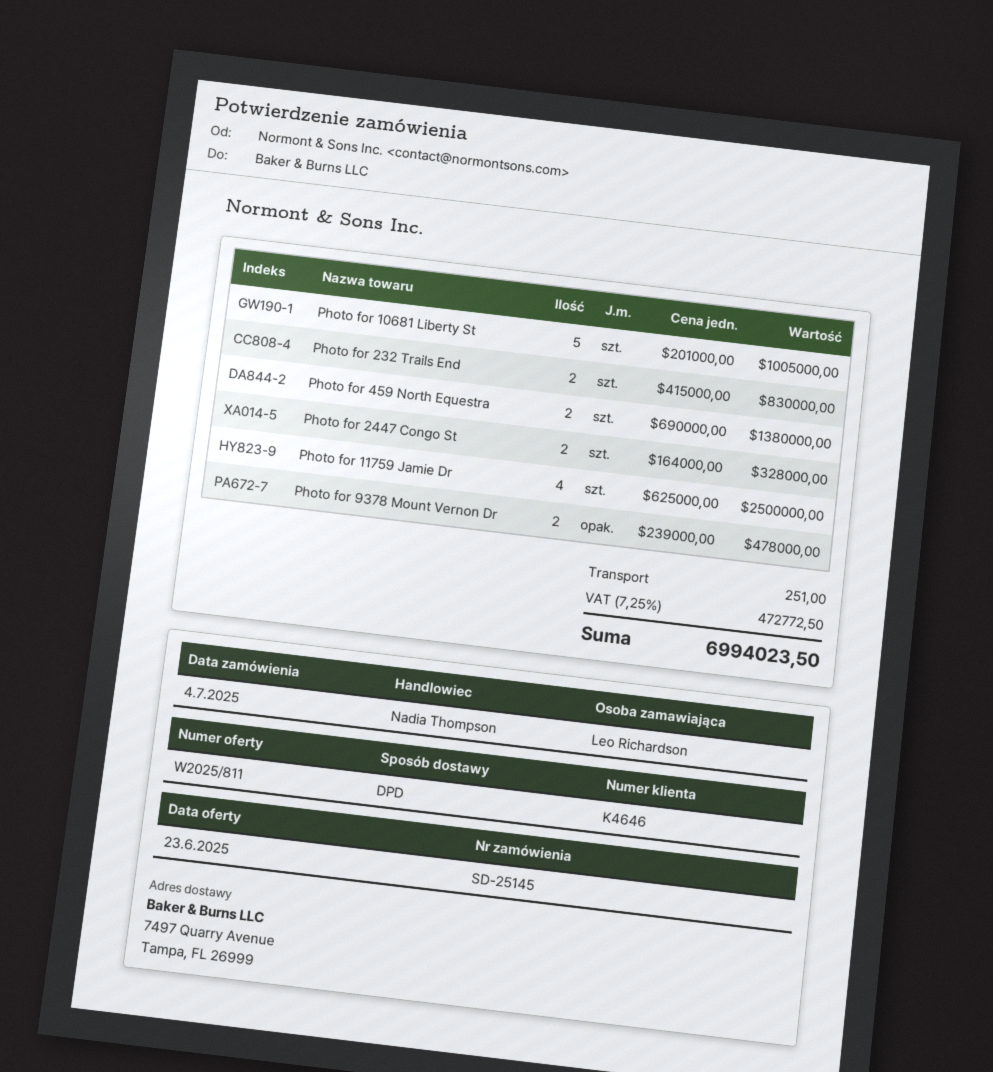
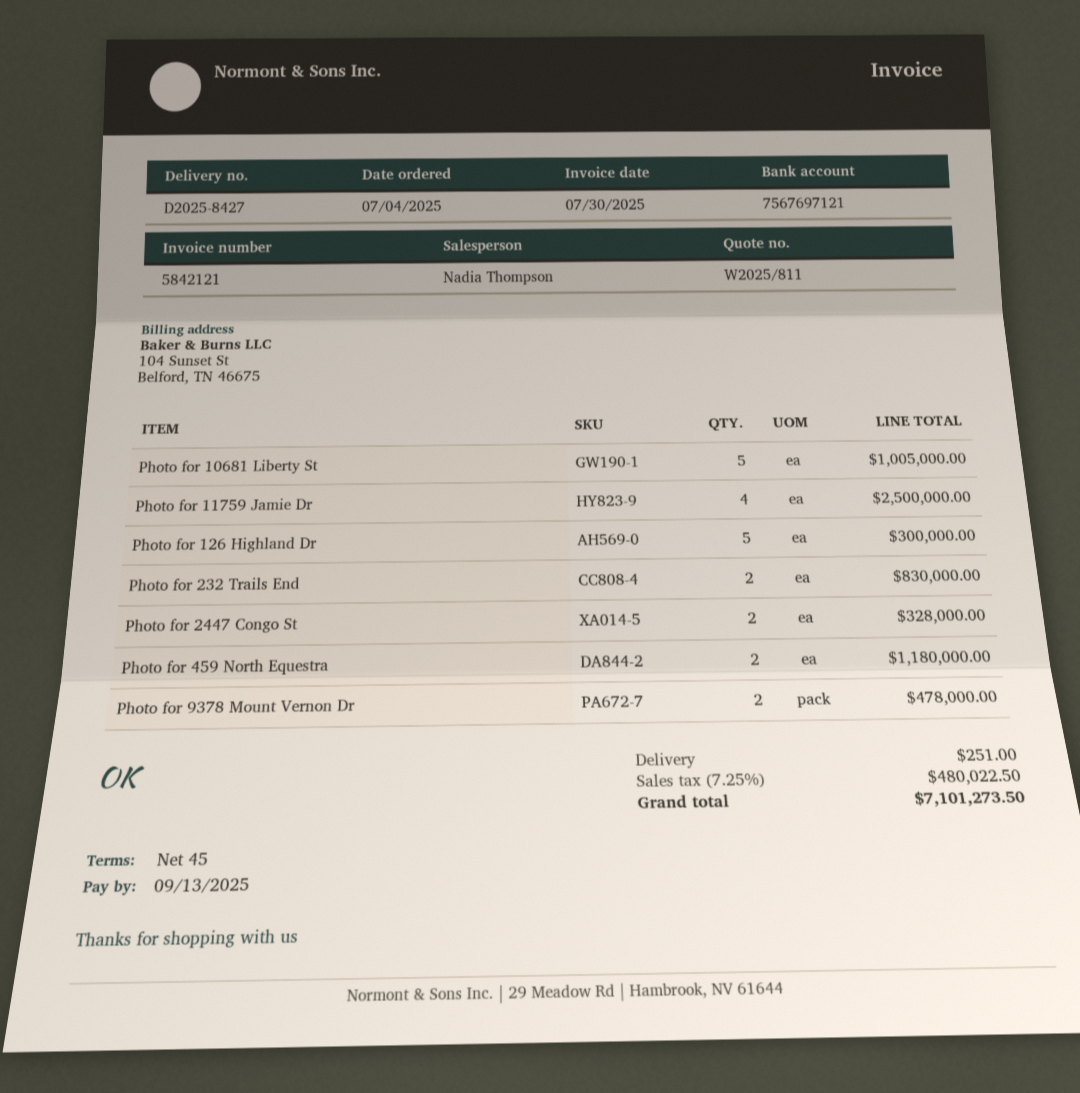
Photo for 459 North Equestra: 2 for 1380000.00 -> 2 for 1180000.00
Photo for 126 Highland Dr: none -> 5 for 300000.00
tax: 7.25% = 472772.50 -> 7.25% = 480022.50
total: 6994023.50 -> 7101273.50

